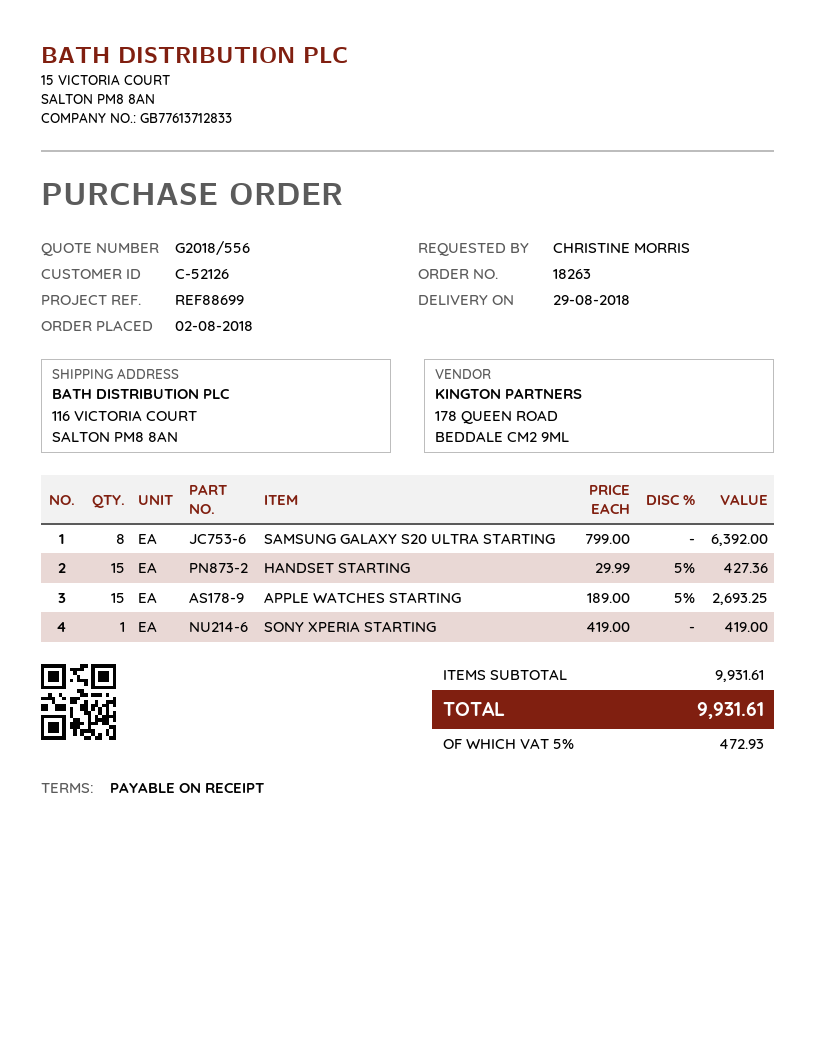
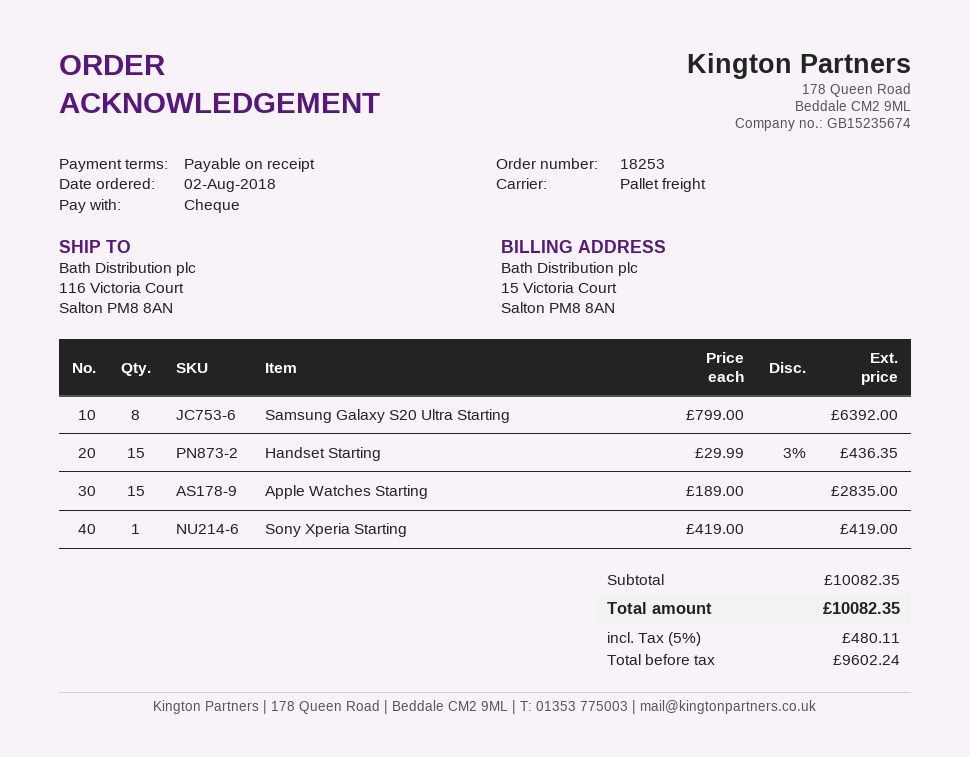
order number: 18263 -> 18253
HANDSET STARTING: 15 x 29.99 - 5% = 427.36 -> 15 x 29.99 - 3% = 436.35
APPLE WATCHES STARTING: 15 x 189.00 - 5% = 2693.25 -> 15 x 189.00 = 2835.00
subtotal: 9931.61 -> 10082.35
tax: 5% = 472.93 -> 5% = 480.11
total: 9931.61 -> 10082.35

